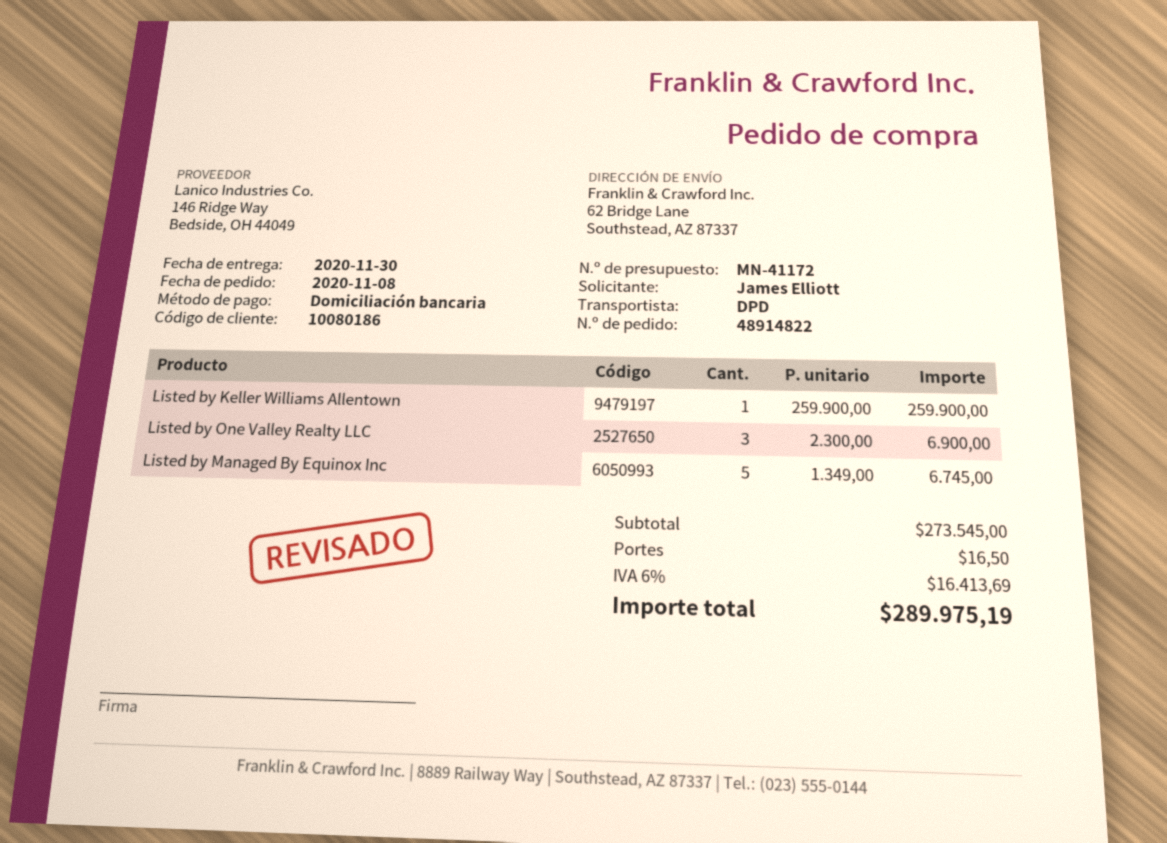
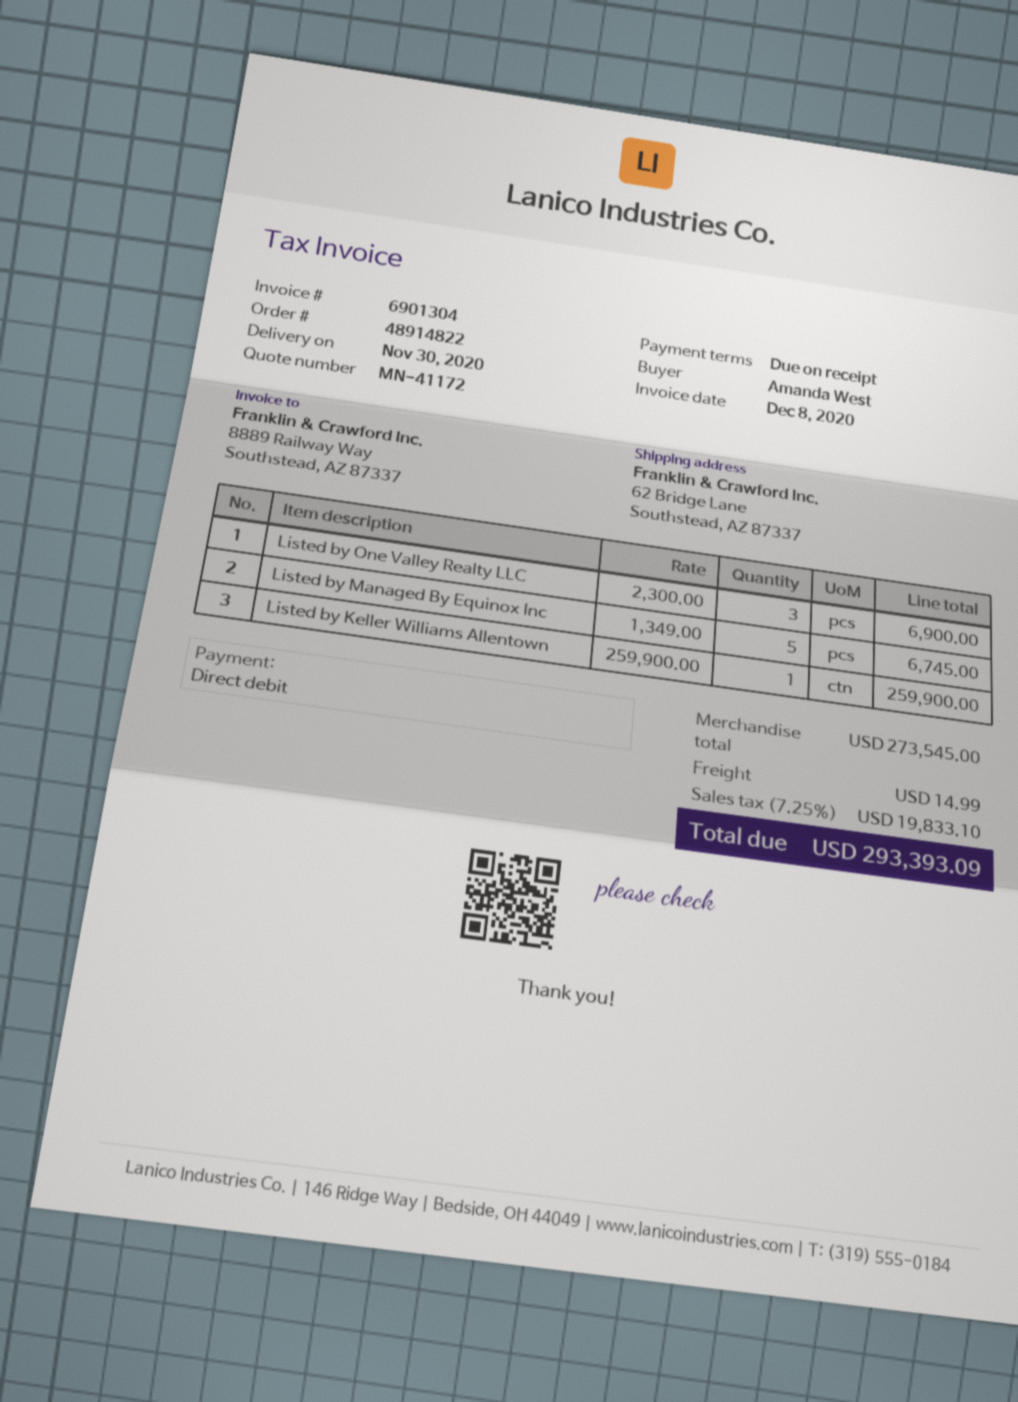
ordered by: James Elliott -> Amanda West
shipping: 16.50 -> 14.99
tax: 6% = 16413.69 -> 7.25% = 19833.10
total: 289975.19 -> 293393.09

